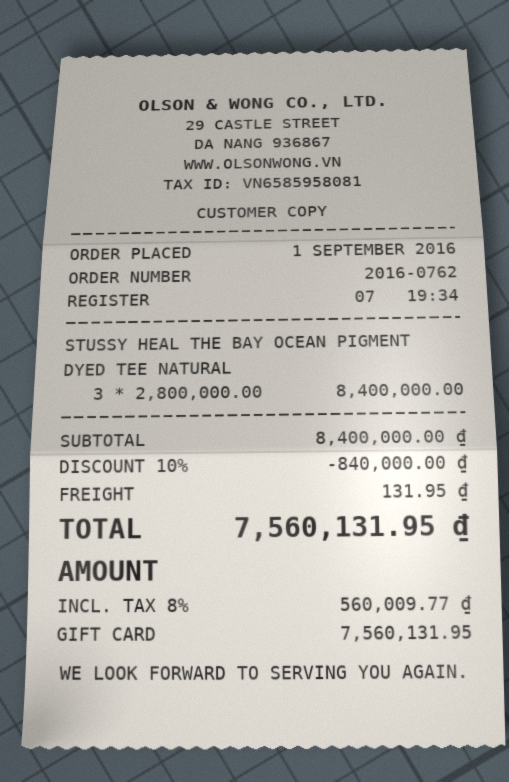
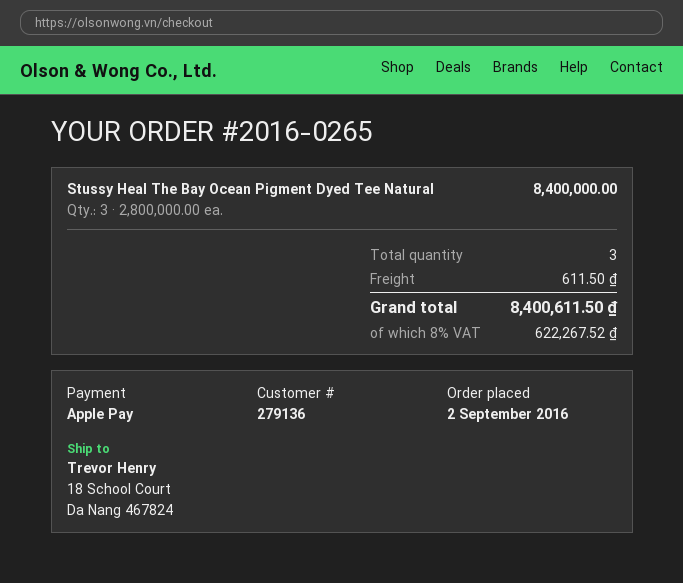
order number: 2016-0762 -> 2016-0265
order date: 2016-09-01 -> 2016-09-02
payment method: gift card -> Apple Pay
discount: 10% = 840000.00 -> none
shipping: 131.95 -> 611.50
tax: 8% = 560009.77 -> 8% = 622267.52
total: 7560131.95 -> 8400611.50

